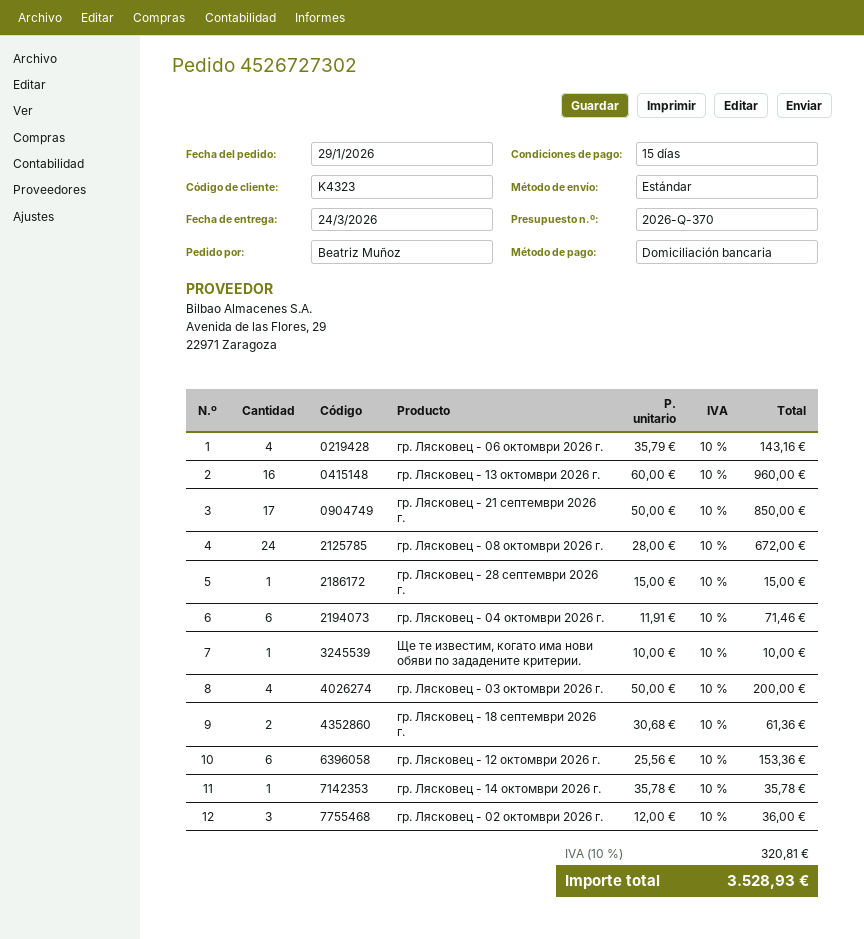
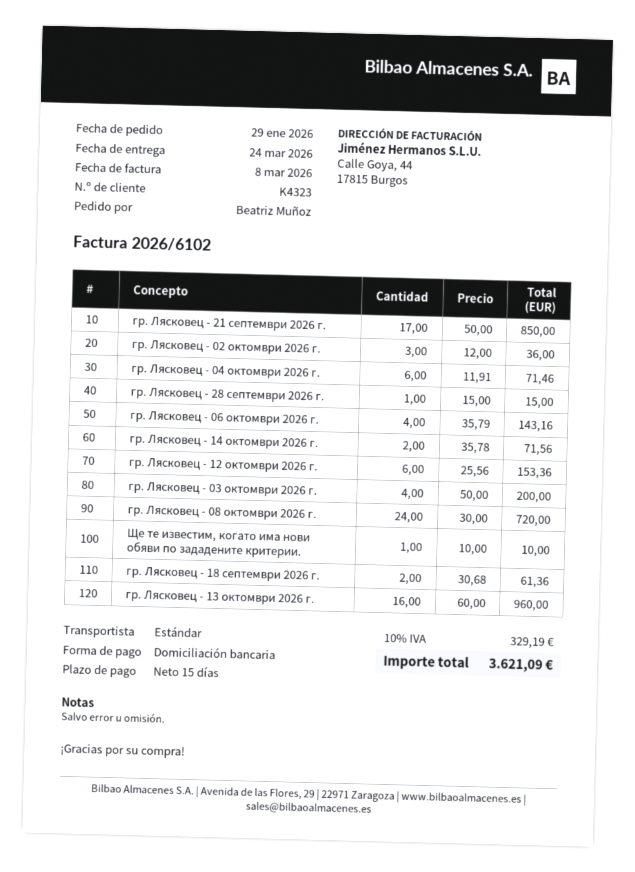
гр. Лясковец - 08 октомври 2026 г.: 24 x 28.00 = 672.00 -> 24 x 30.00 = 720.00
гр. Лясковец - 14 октомври 2026 г.: 1 x 35.78 = 35.78 -> 2 x 35.78 = 71.56
tax: 10% = 320.81 -> 10% = 329.19
total: 3528.93 -> 3621.09

